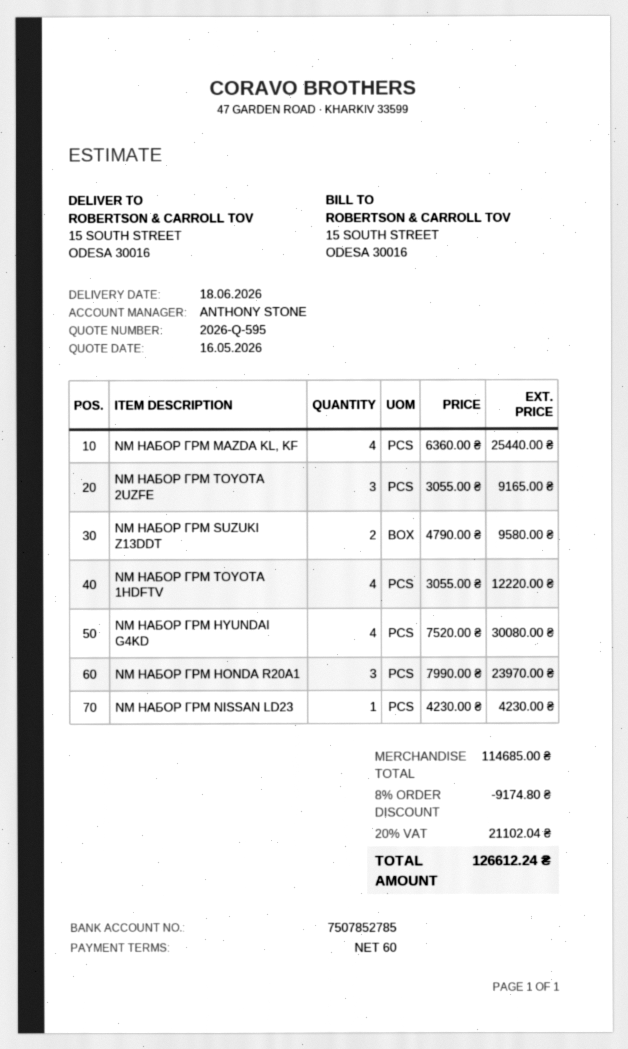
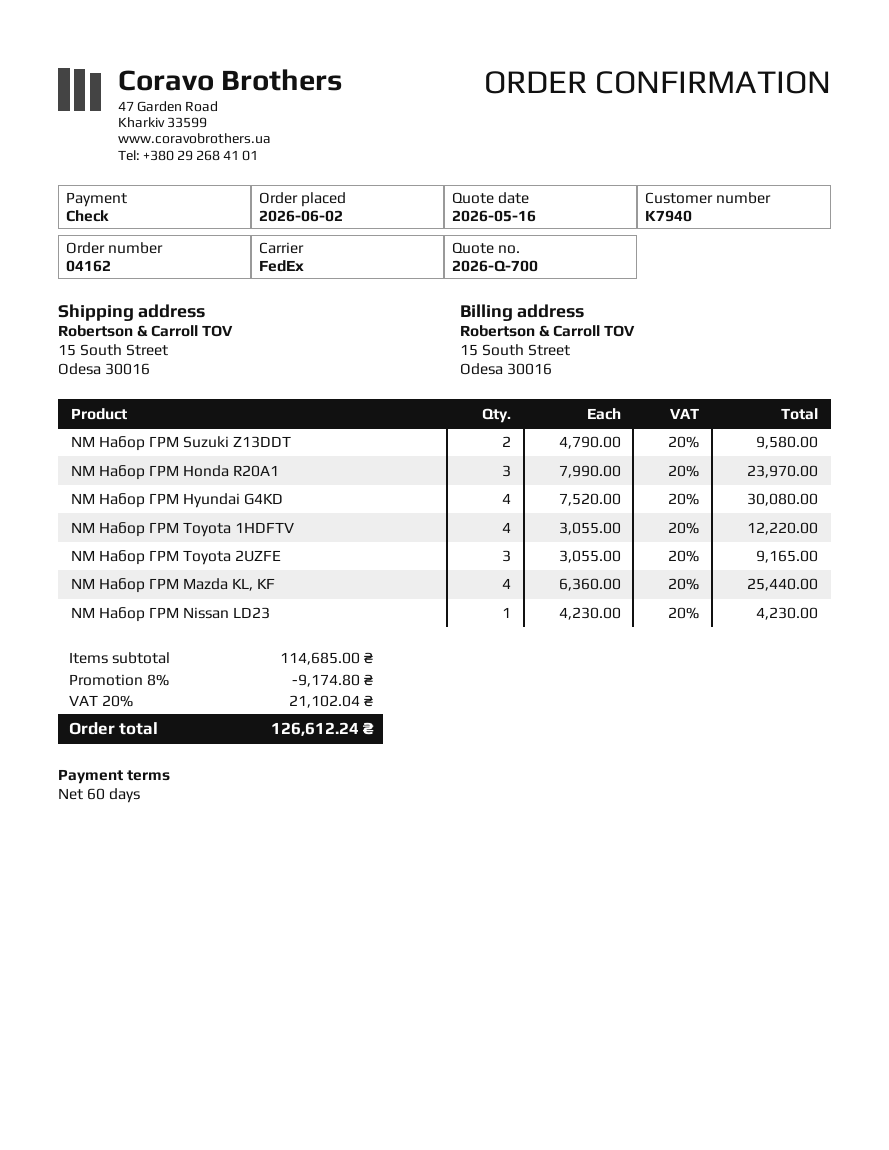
quote number: 2026-Q-595 -> 2026-Q-700

